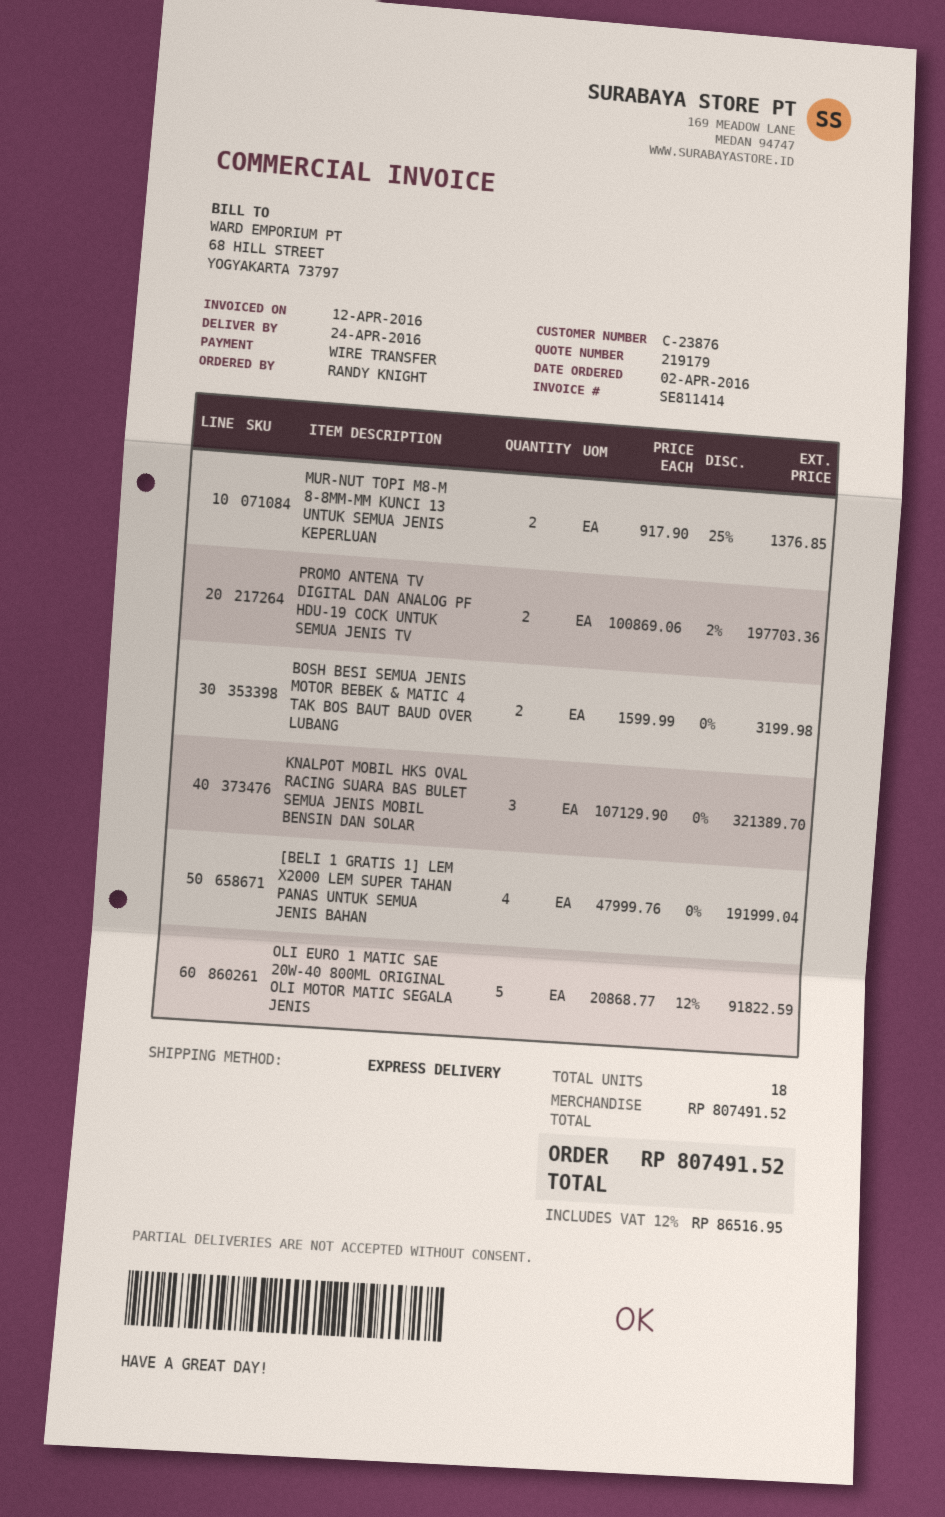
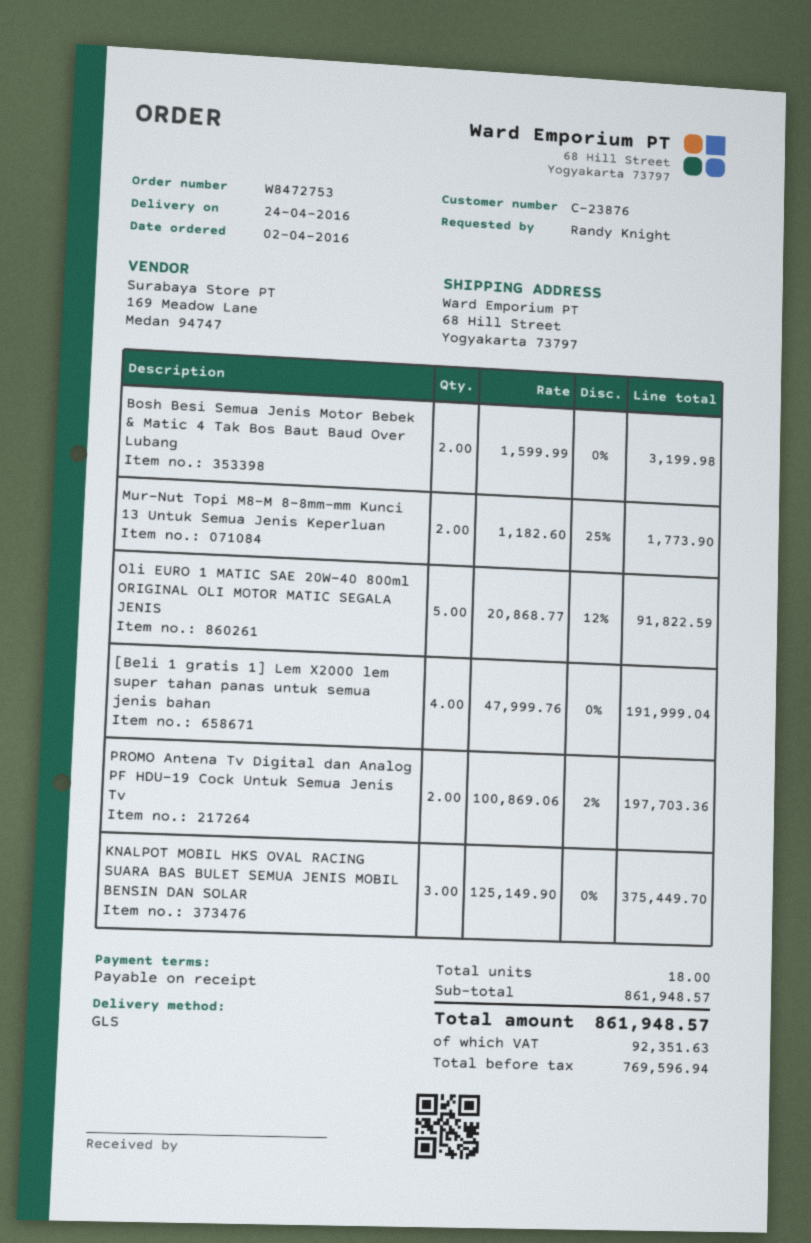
shipping method: express -> GLS
MUR-NUT TOPI M8-M 8-8MM-MM KUNCI 13 UNTUK SEMUA JENIS KEPERLUAN: 2 x 917.90 - 25% = 1376.85 -> 2 x 1182.60 - 25% = 1773.90
KNALPOT MOBIL HKS OVAL RACING SUARA BAS BULET SEMUA JENIS MOBIL BENSIN DAN SOLAR: 3 x 107129.90 = 321389.70 -> 3 x 125149.90 = 375449.70
subtotal: 807491.52 -> 861948.57
tax: 86516.95 -> 92351.63
total: 807491.52 -> 861948.57

